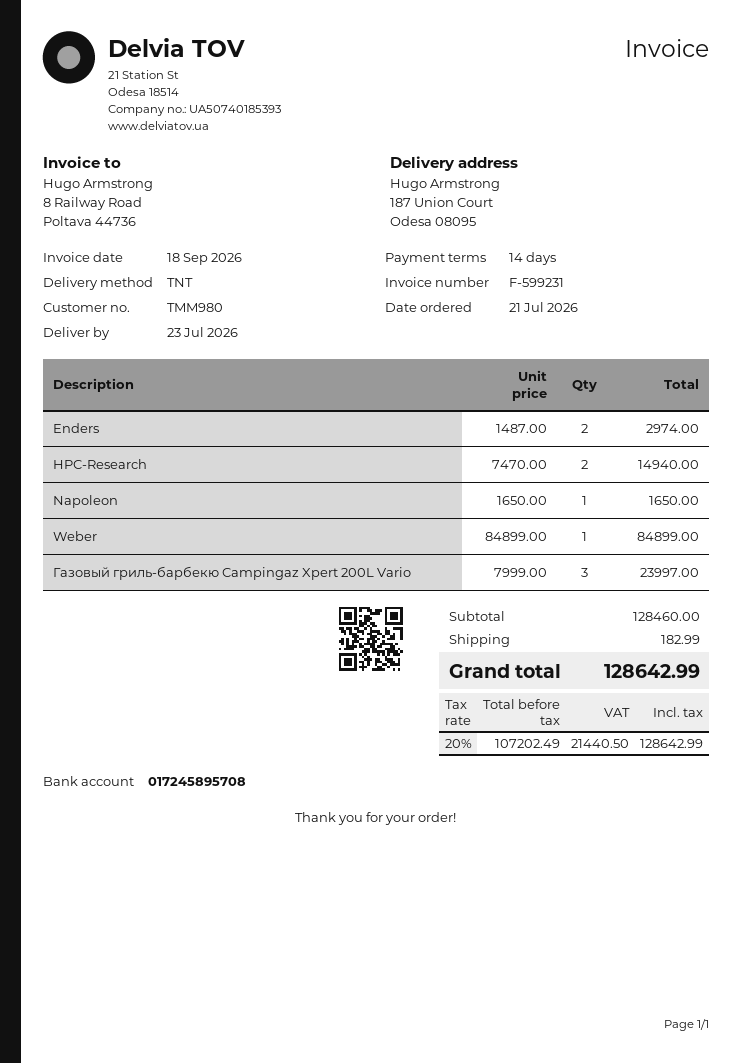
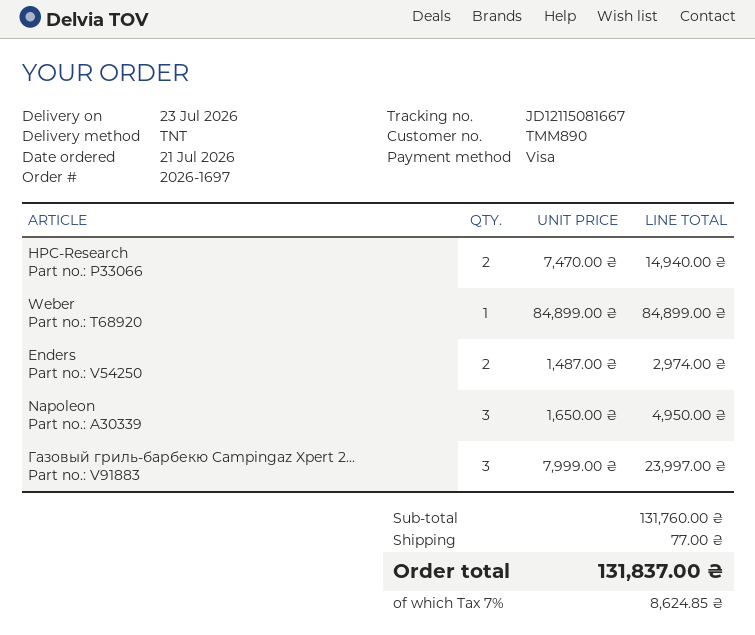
customer number: TMM980 -> TMM890
Napoleon: 1 x 1650.00 = 1650.00 -> 3 x 1650.00 = 4950.00
subtotal: 128460.00 -> 131760.00
shipping: 182.99 -> 77.00
tax: 20% = 21440.50 -> 7% = 8624.85
total: 128642.99 -> 131837.00

